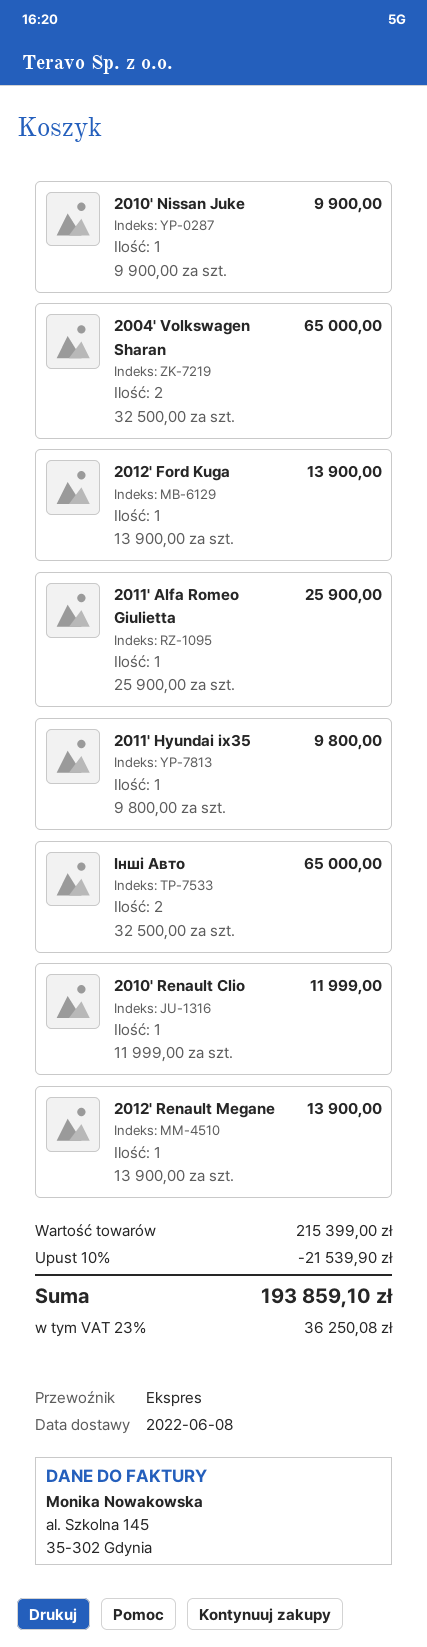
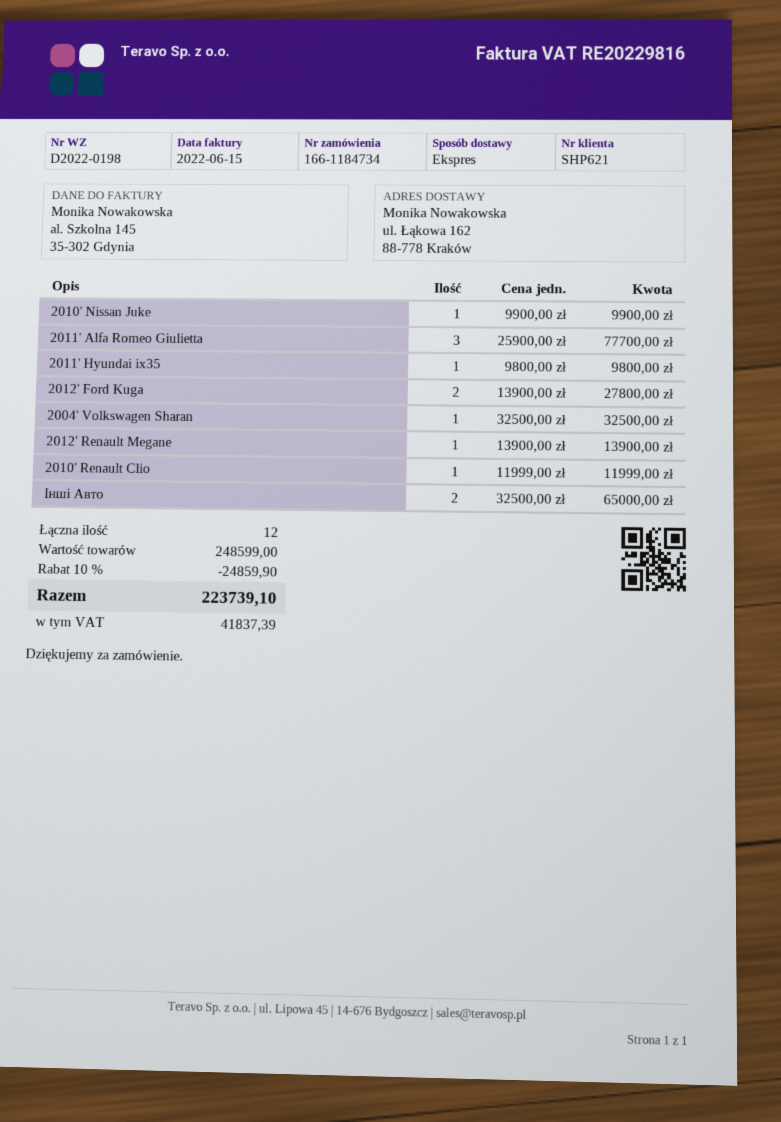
2004' Volkswagen Sharan: 2 x 32500.00 = 65000.00 -> 1 x 32500.00 = 32500.00
2012' Ford Kuga: 1 x 13900.00 = 13900.00 -> 2 x 13900.00 = 27800.00
2011' Alfa Romeo Giulietta: 1 x 25900.00 = 25900.00 -> 3 x 25900.00 = 77700.00
subtotal: 215399.00 -> 248599.00
discount: 10% = 21539.90 -> 10% = 24859.90
tax: 36250.08 -> 41837.39
total: 193859.10 -> 223739.10

